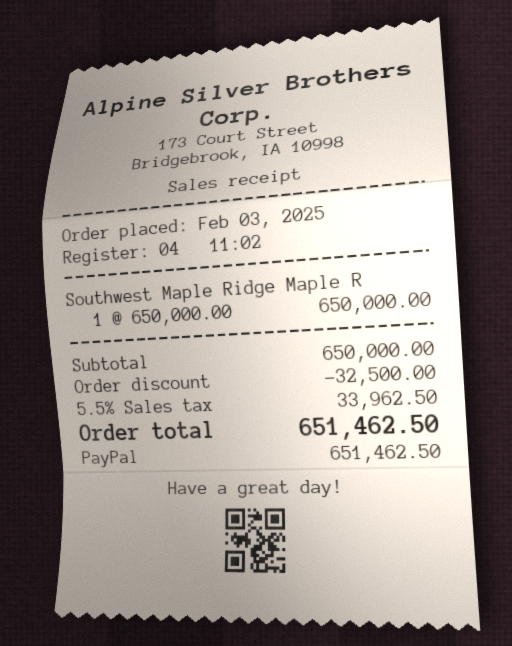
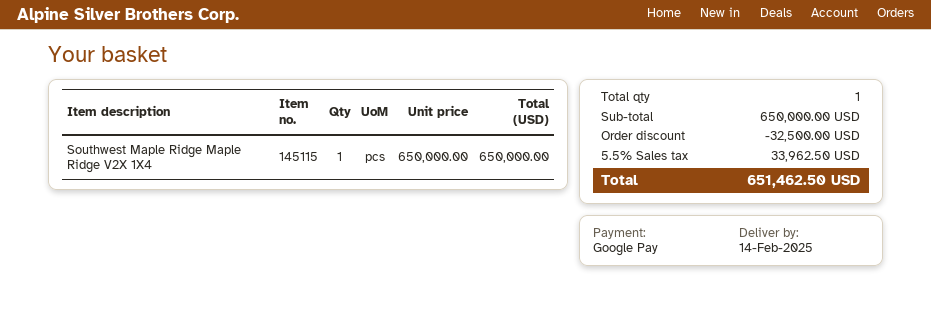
payment method: PayPal -> Google Pay

